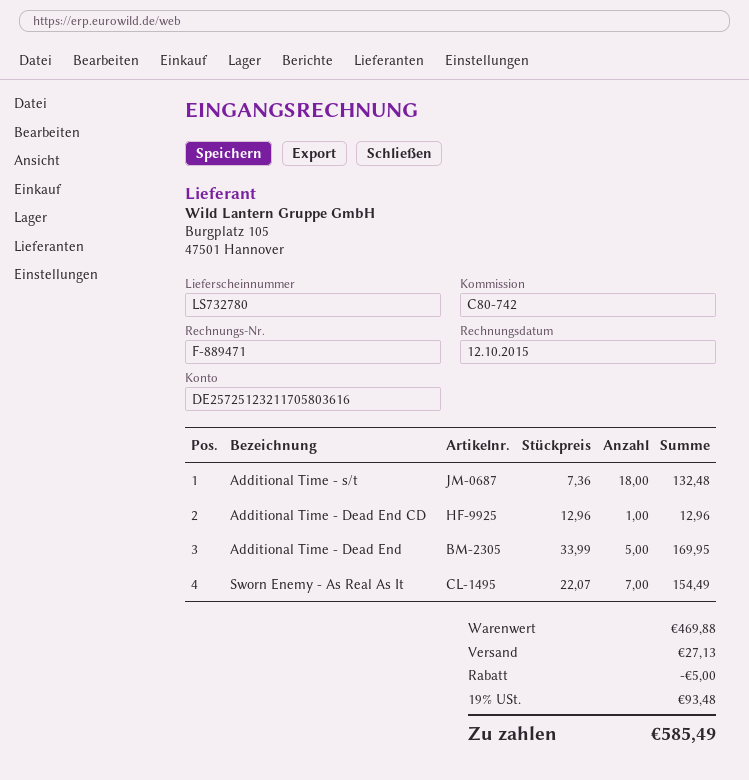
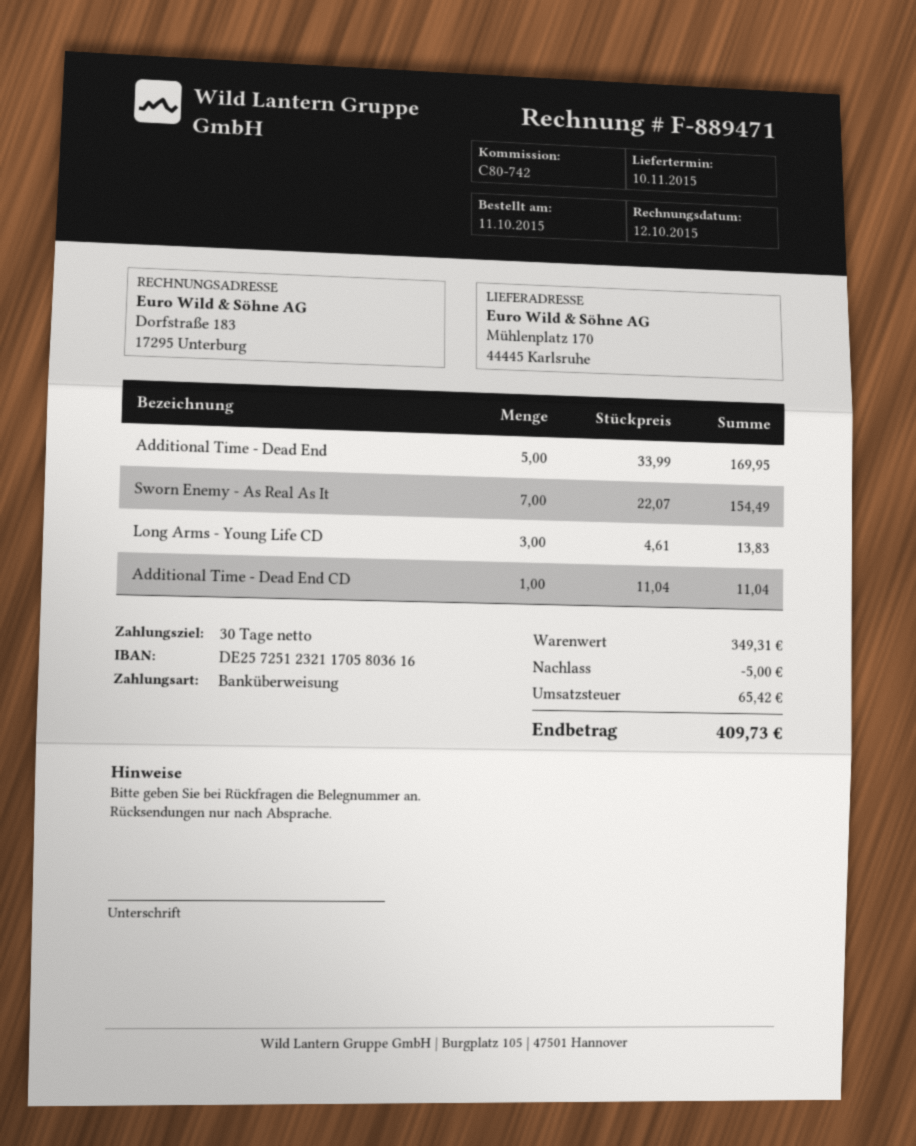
Additional Time - s/t: 18 x 7.36 = 132.48 -> none
Additional Time - Dead End CD: 1 x 12.96 = 12.96 -> 1 x 11.04 = 11.04
Long Arms - Young Life CD: none -> 3 x 4.61 = 13.83
subtotal: 469.88 -> 349.31
shipping: 27.13 -> none
tax: 93.48 -> 65.42
total: 585.49 -> 409.73

